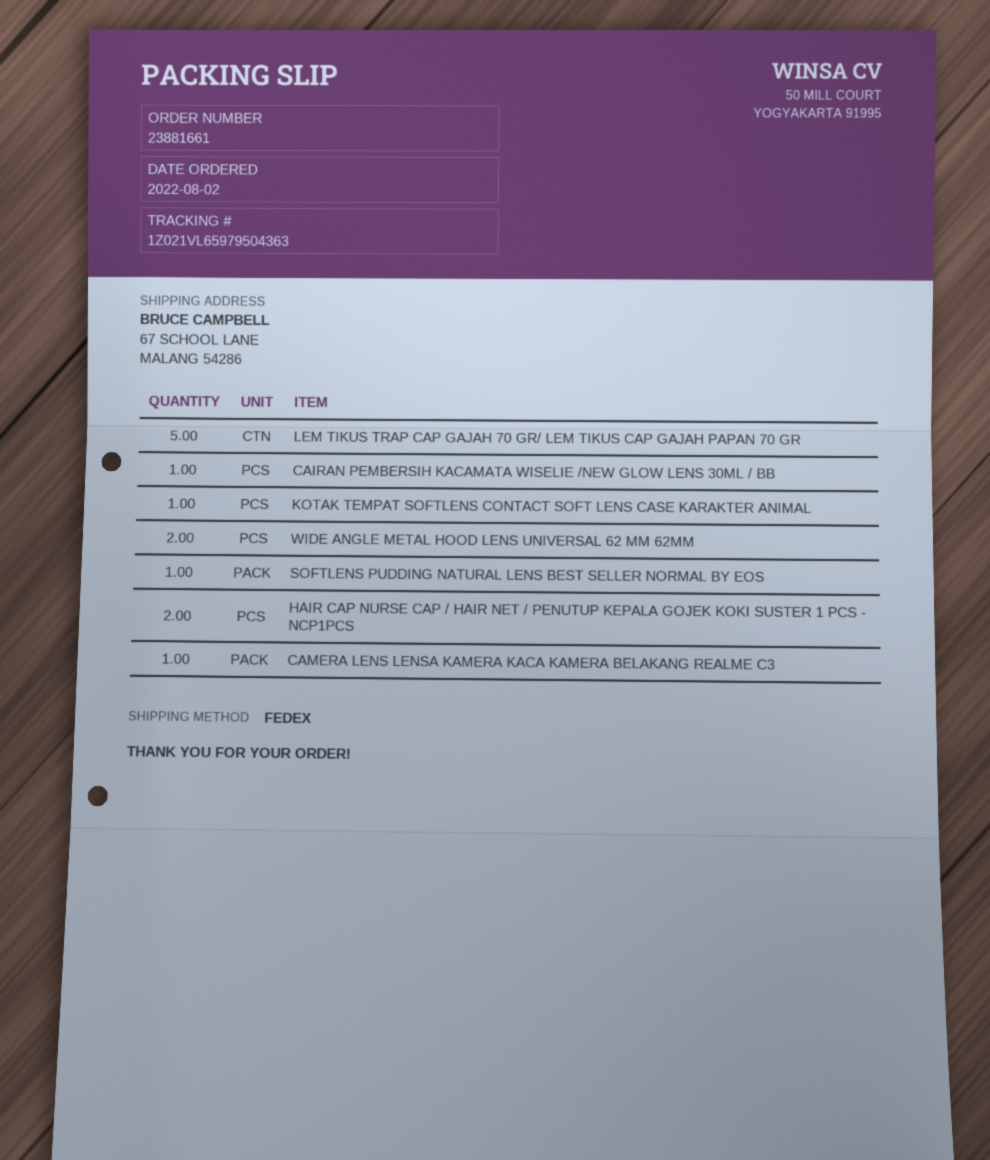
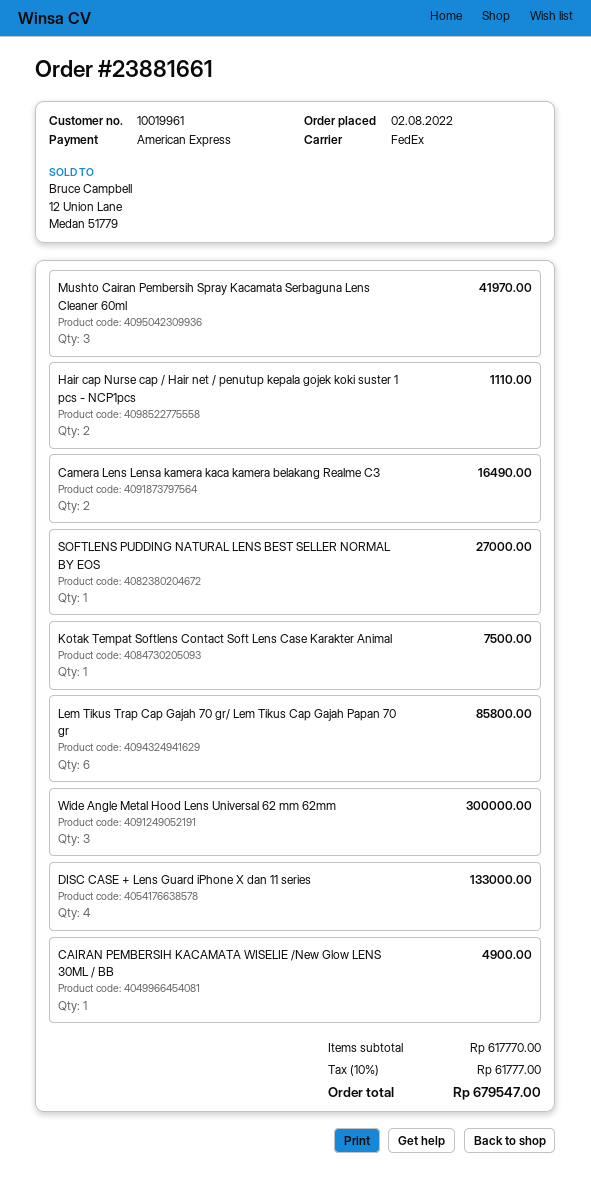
LEM TIKUS TRAP CAP GAJAH 70 GR/ LEM TIKUS CAP GAJAH PAPAN 70 GR: 5 -> 6
WIDE ANGLE METAL HOOD LENS UNIVERSAL 62 MM 62MM: 2 -> 3
CAMERA LENS LENSA KAMERA KACA KAMERA BELAKANG REALME C3: 1 -> 2
Mushto Cairan Pembersih Spray Kacamata Serbaguna Lens Cleaner 60ml: none -> 3
DISC CASE + Lens Guard iPhone X dan 11 series: none -> 4

